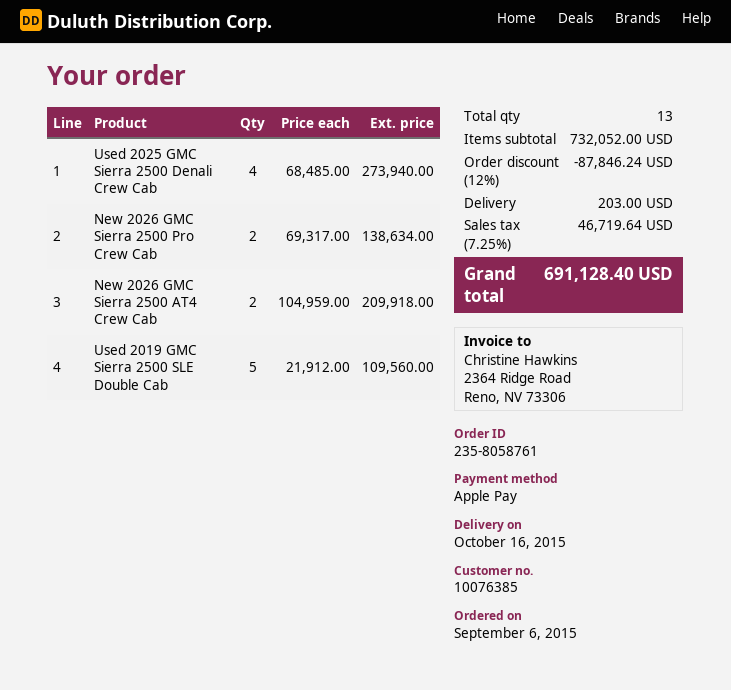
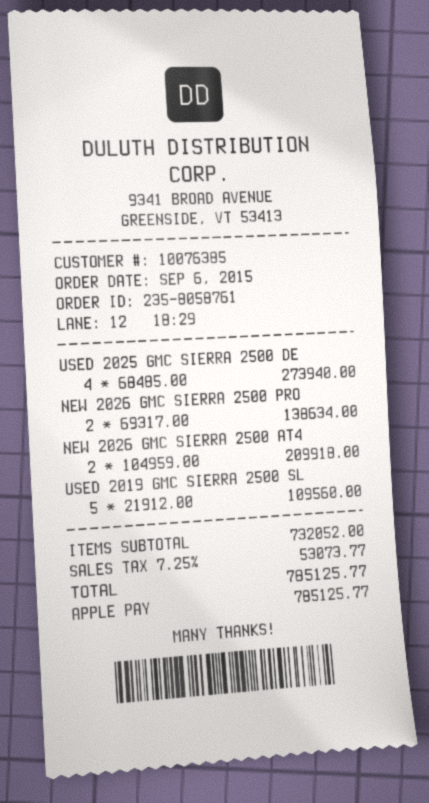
discount: 12% = 87846.24 -> none
shipping: 203.00 -> none
tax: 7.25% = 46719.64 -> 7.25% = 53073.77
total: 691128.40 -> 785125.77

